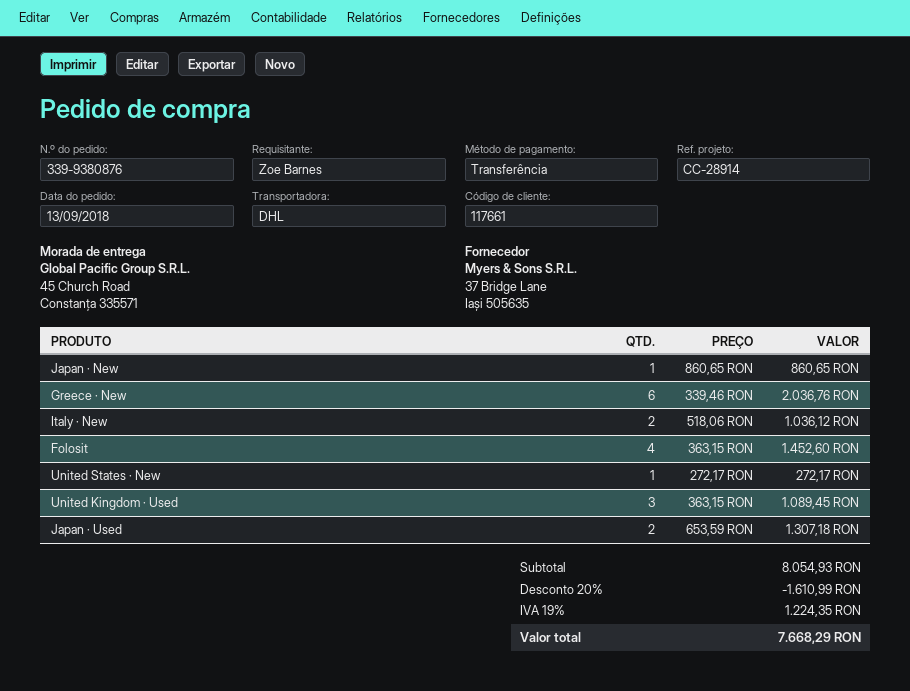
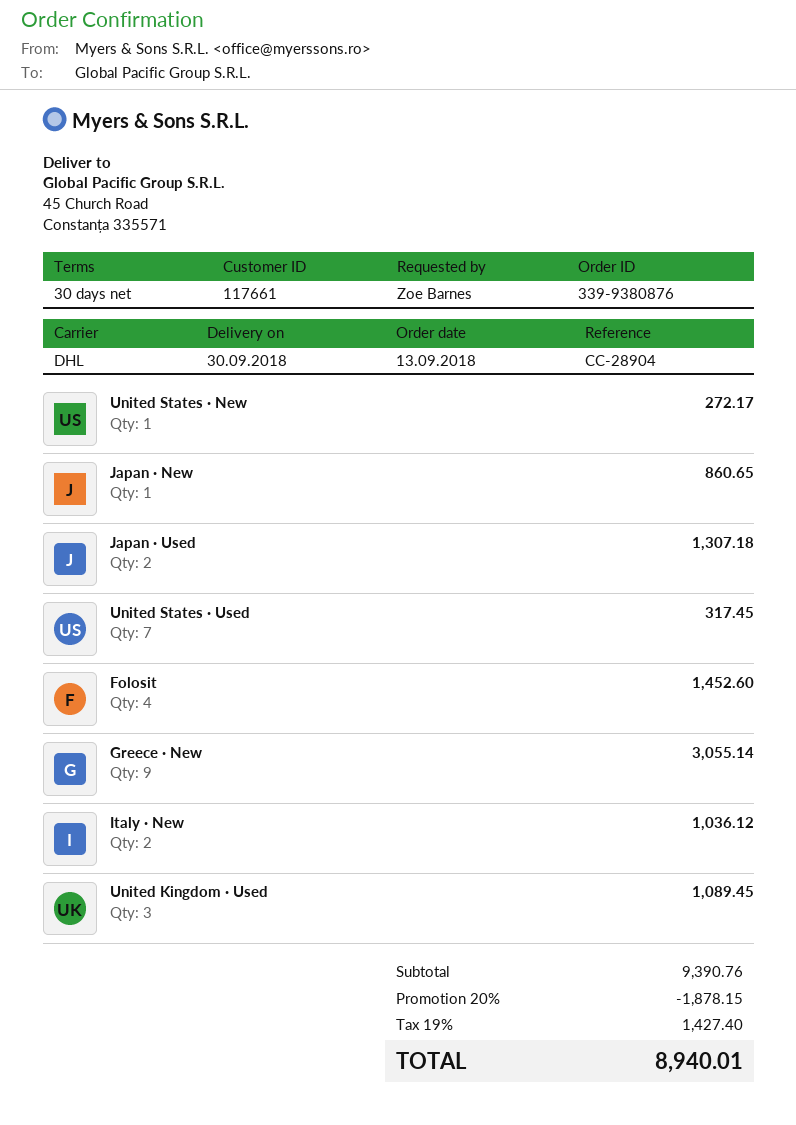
reference: CC-28914 -> CC-28904
Greece · New: 6 for 2036.76 -> 9 for 3055.14
United States · Used: none -> 7 for 317.45
subtotal: 8054.93 -> 9390.76
discount: 20% = 1610.99 -> 20% = 1878.15
tax: 19% = 1224.35 -> 19% = 1427.40
total: 7668.29 -> 8940.01

